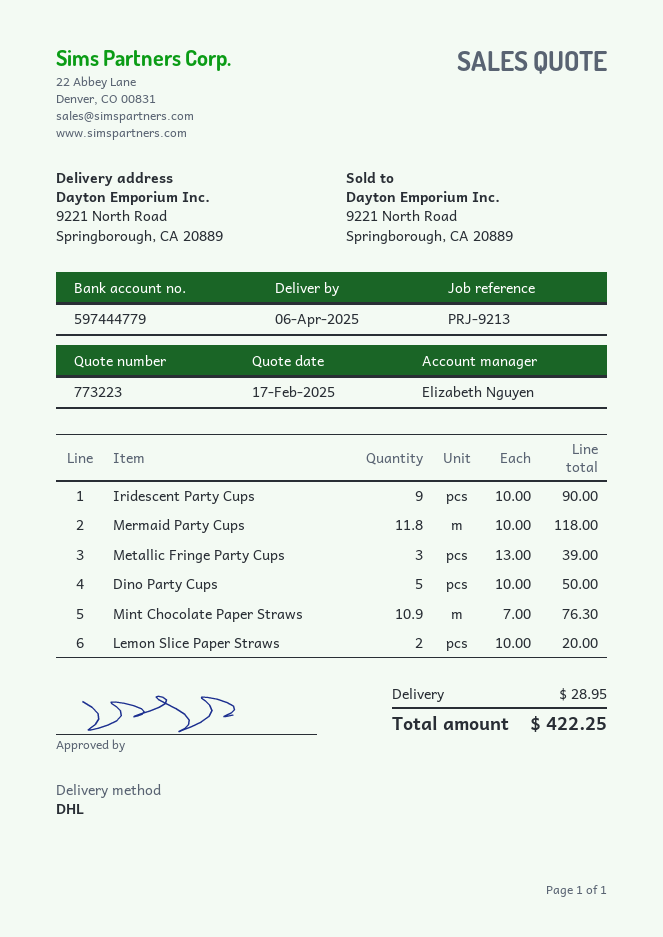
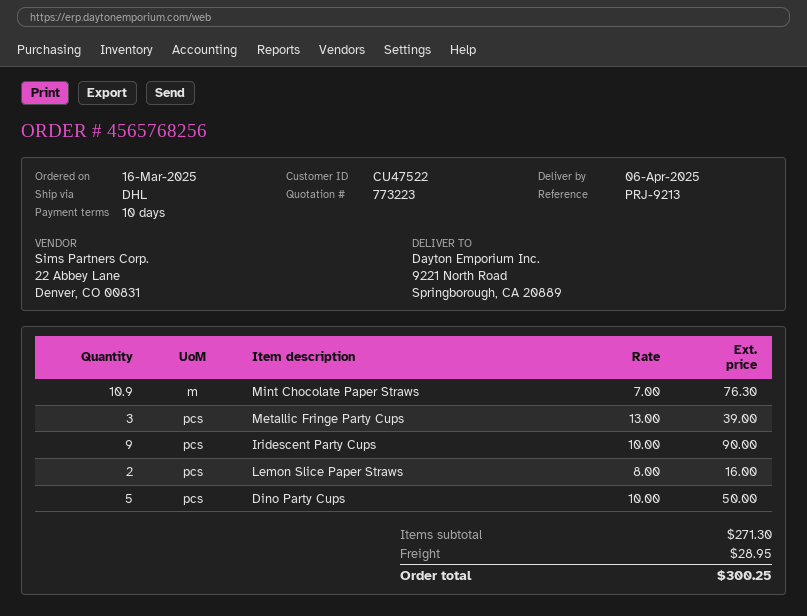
Mermaid Party Cups: 11.8 x 10.00 = 118.00 -> none
Lemon Slice Paper Straws: 2 x 10.00 = 20.00 -> 2 x 8.00 = 16.00
total: 422.25 -> 300.25

